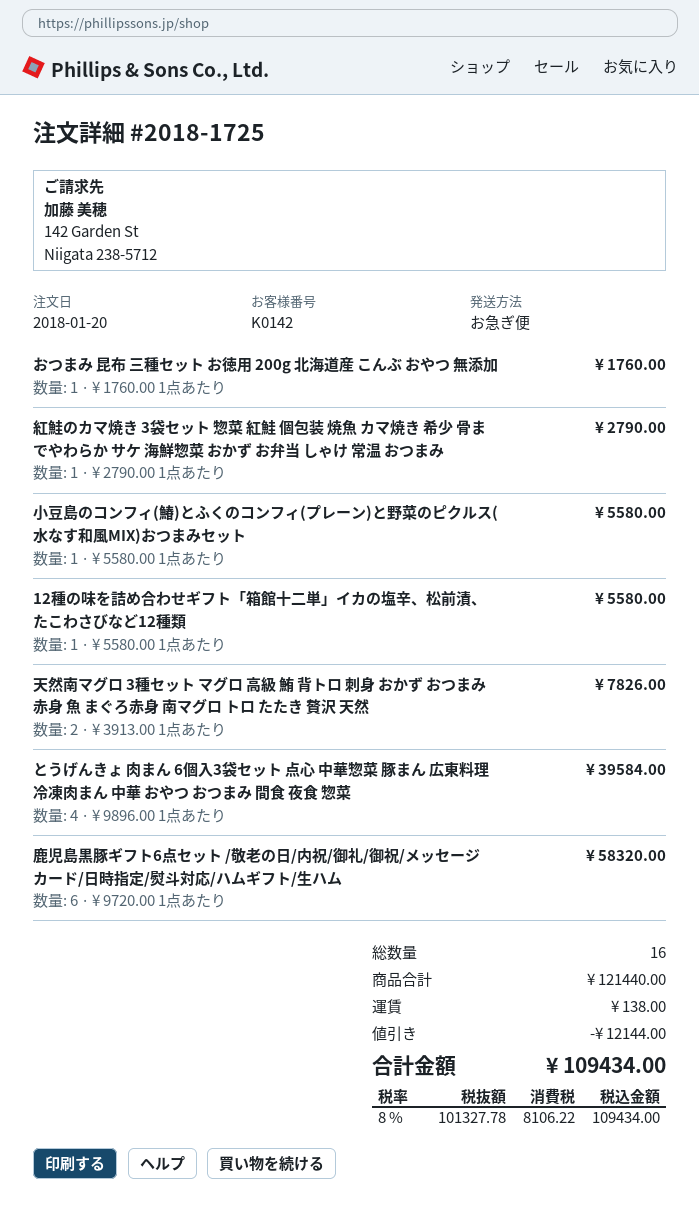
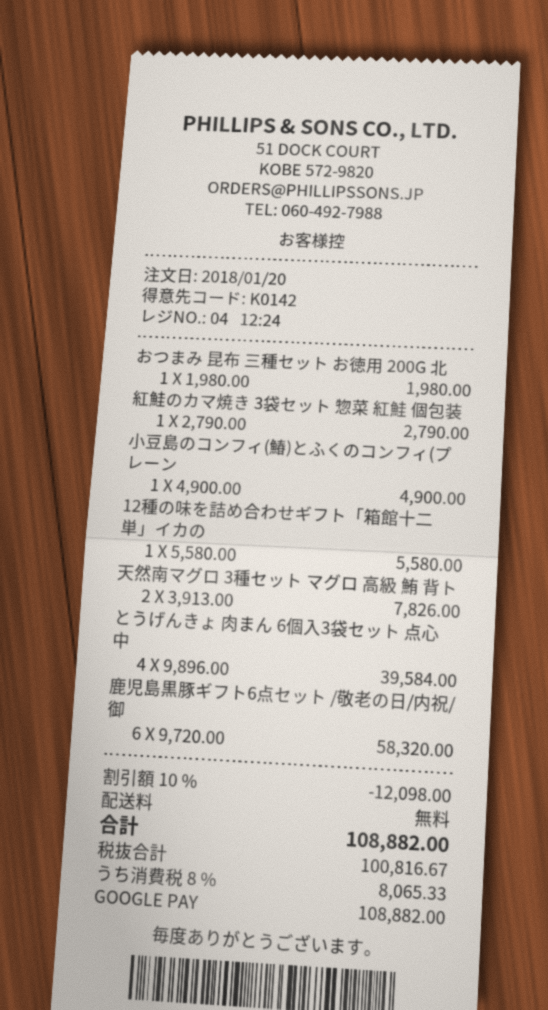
おつまみ 昆布 三種セット お徳用 200g 北海道産 こんぶ おやつ 無添加: 1 x 1760.00 = 1760.00 -> 1 x 1980.00 = 1980.00
小豆島のコンフィ(鰆)とふくのコンフィ(プレーン)と野菜のピクルス(水なす和風MIX)おつまみセット: 1 x 5580.00 = 5580.00 -> 1 x 4900.00 = 4900.00
discount: 12144.00 -> 12098.00
shipping: 138.00 -> 0.00
net: 101327.78 -> 100816.67
tax: 8% = 8106.22 -> 8% = 8065.33
total: 109434.00 -> 108882.00

